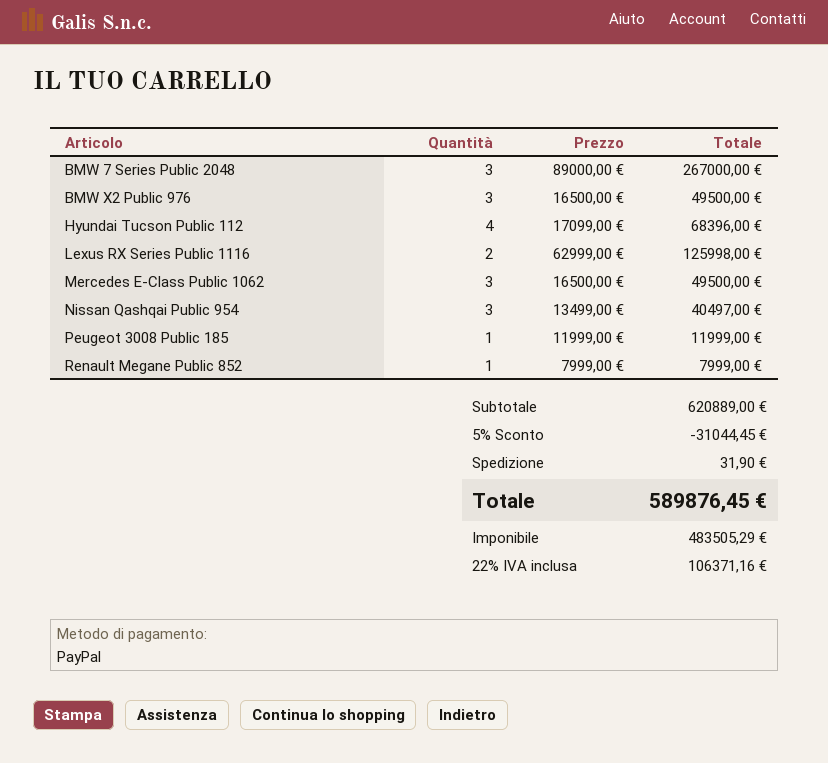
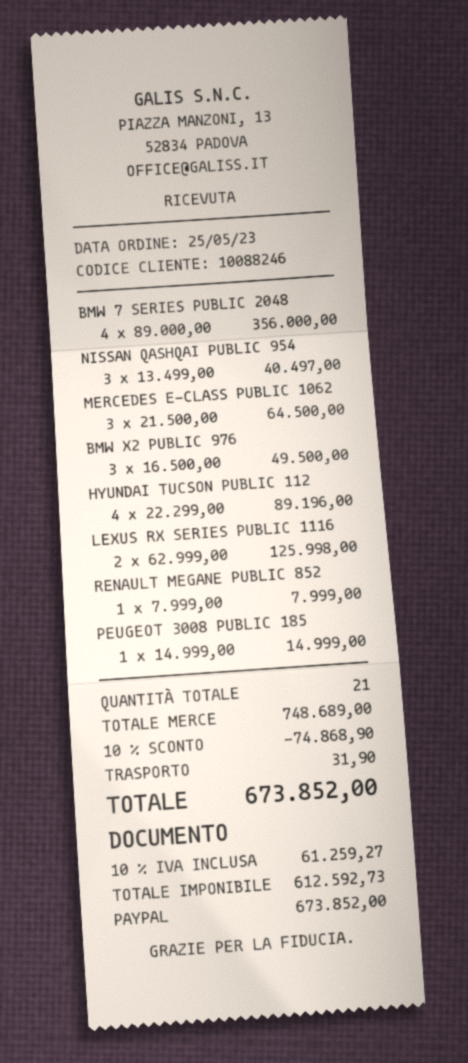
BMW 7 Series Public 2048: 3 x 89000.00 = 267000.00 -> 4 x 89000.00 = 356000.00
Hyundai Tucson Public 112: 4 x 17099.00 = 68396.00 -> 4 x 22299.00 = 89196.00
Mercedes E-Class Public 1062: 3 x 16500.00 = 49500.00 -> 3 x 21500.00 = 64500.00
Peugeot 3008 Public 185: 1 x 11999.00 = 11999.00 -> 1 x 14999.00 = 14999.00
subtotal: 620889.00 -> 748689.00
discount: 5% = 31044.45 -> 10% = 74868.90
net: 483505.29 -> 612592.73
tax: 22% = 106371.16 -> 10% = 61259.27
total: 589876.45 -> 673852.00

